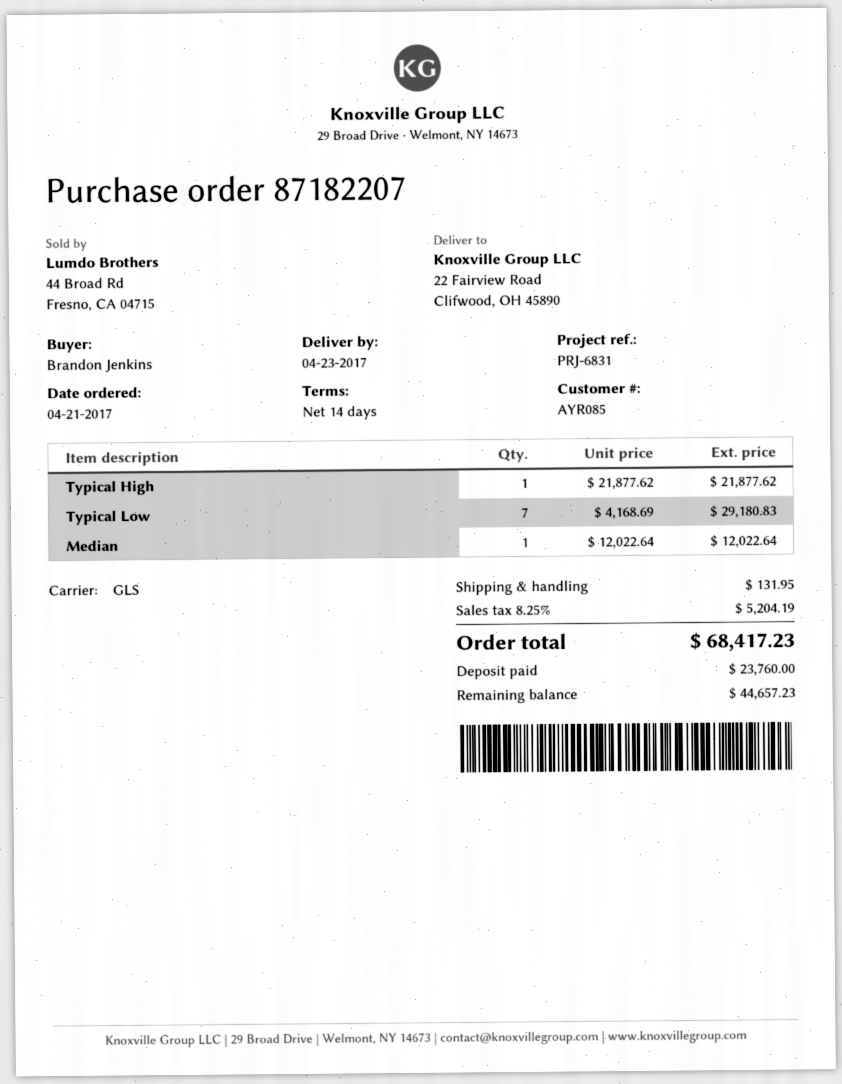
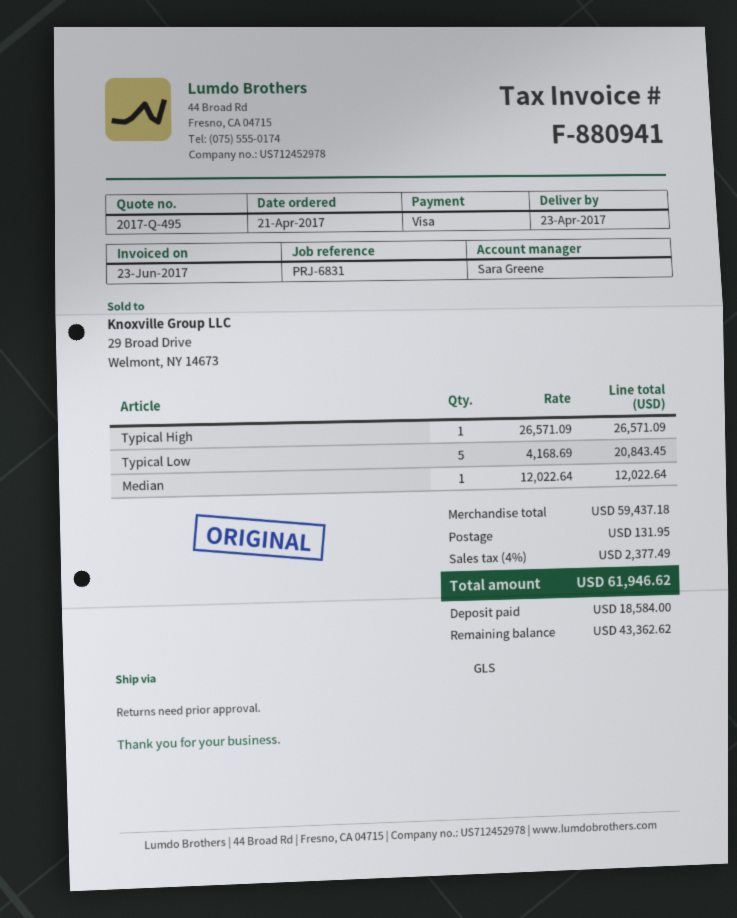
Typical High: 1 x 21877.62 = 21877.62 -> 1 x 26571.09 = 26571.09
Typical Low: 7 x 4168.69 = 29180.83 -> 5 x 4168.69 = 20843.45
tax: 8.25% = 5204.19 -> 4% = 2377.49
total: 68417.23 -> 61946.62
deposit: 23760.00 -> 18584.00
balance: 44657.23 -> 43362.62

